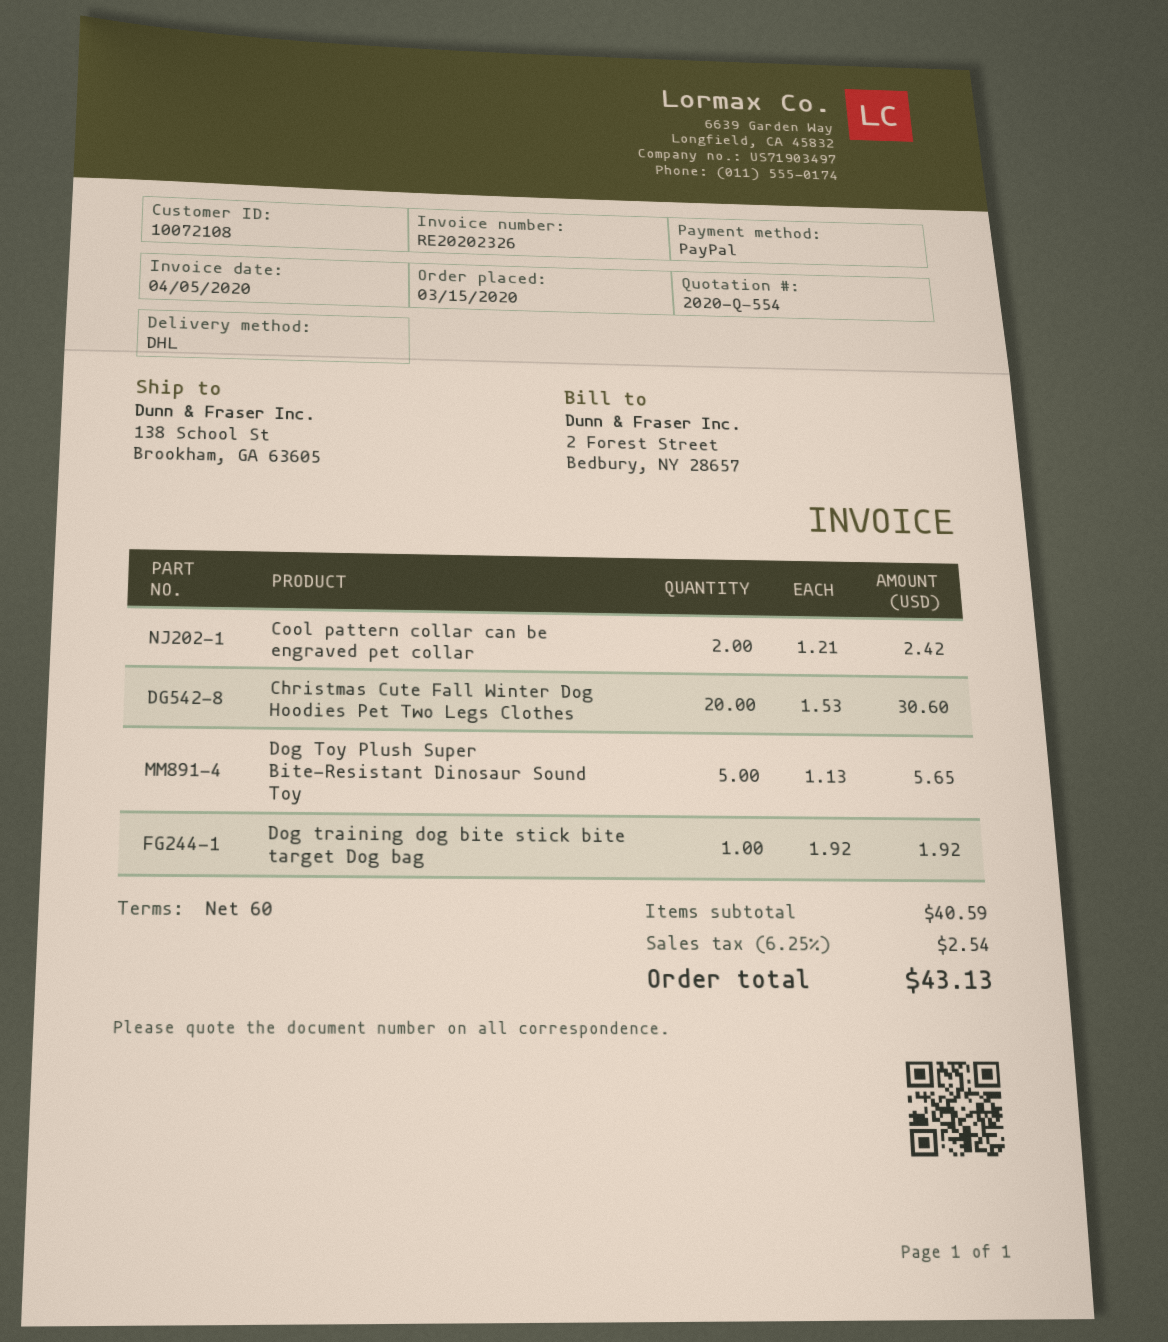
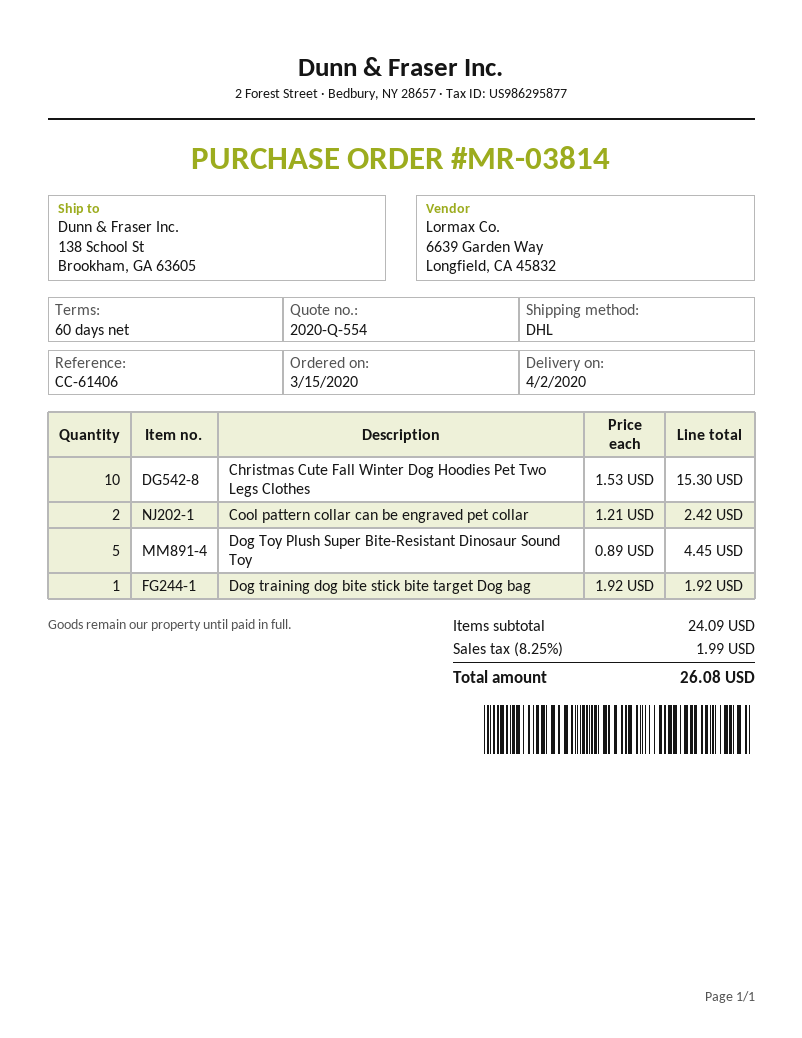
Christmas Cute Fall Winter Dog Hoodies Pet Two Legs Clothes: 20 x 1.53 = 30.60 -> 10 x 1.53 = 15.30
Dog Toy Plush Super Bite-Resistant Dinosaur Sound Toy: 5 x 1.13 = 5.65 -> 5 x 0.89 = 4.45
subtotal: 40.59 -> 24.09
tax: 6.25% = 2.54 -> 8.25% = 1.99
total: 43.13 -> 26.08

